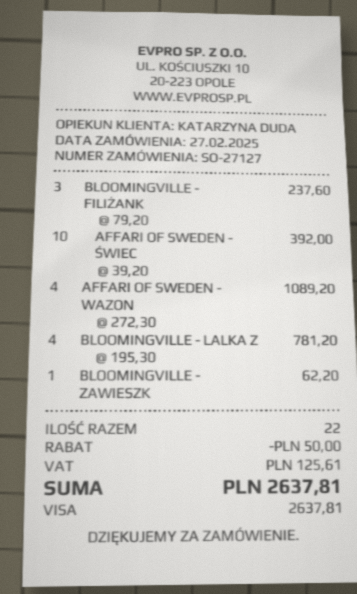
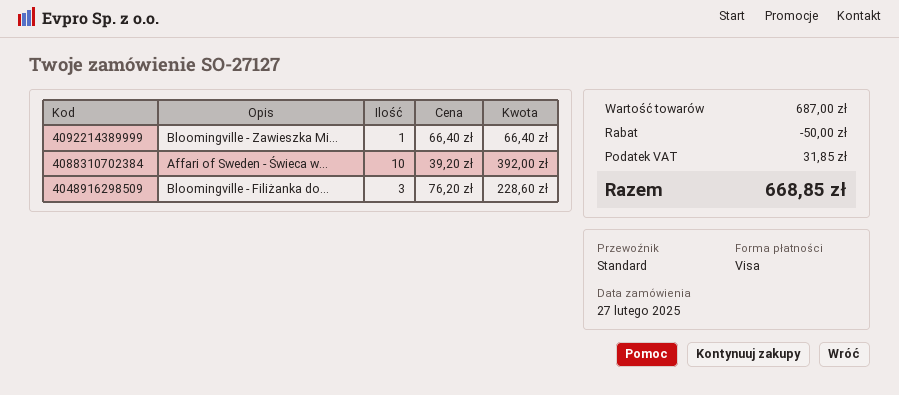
BLOOMINGVILLE - FILIŻANK: 3 x 79.20 = 237.60 -> 3 x 76.20 = 228.60
AFFARI OF SWEDEN - WAZON: 4 x 272.30 = 1089.20 -> none
BLOOMINGVILLE - LALKA Z: 4 x 195.30 = 781.20 -> none
BLOOMINGVILLE - ZAWIESZK: 1 x 62.20 = 62.20 -> 1 x 66.40 = 66.40
tax: 125.61 -> 31.85
total: 2637.81 -> 668.85

